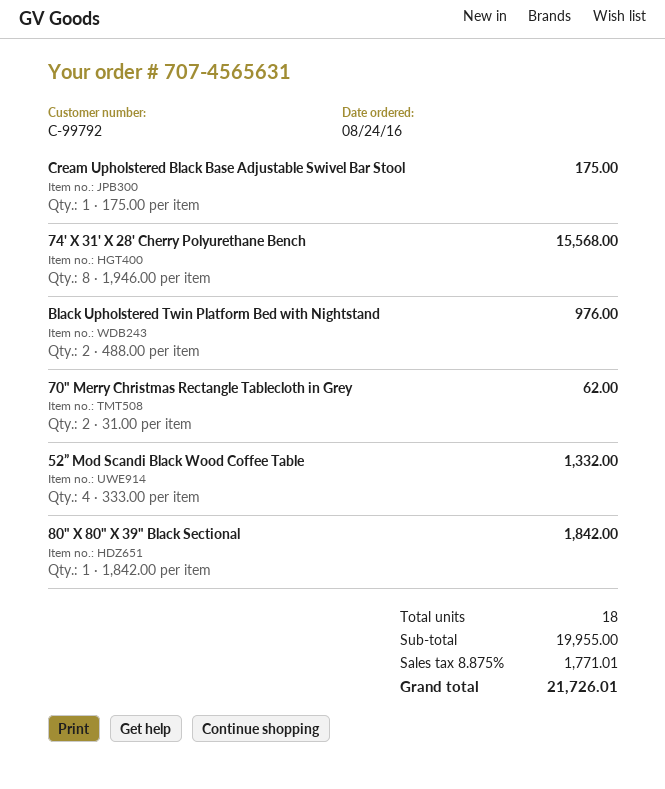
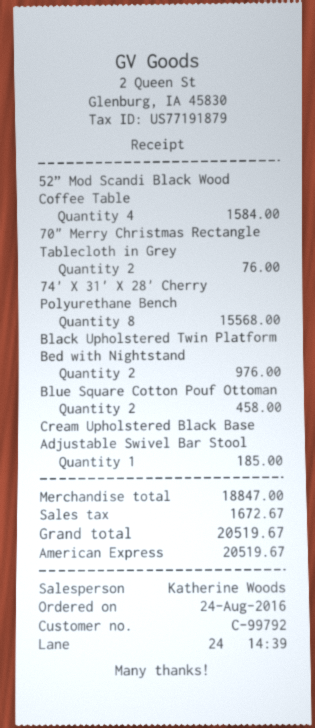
Cream Upholstered Black Base Adjustable Swivel Bar Stool: 1 for 175.00 -> 1 for 185.00
70" Merry Christmas Rectangle Tablecloth in Grey: 2 for 62.00 -> 2 for 76.00
52” Mod Scandi Black Wood Coffee Table: 4 for 1332.00 -> 4 for 1584.00
80" X 80" X 39" Black Sectional: 1 for 1842.00 -> none
Blue Square Cotton Pouf Ottoman: none -> 2 for 458.00
subtotal: 19955.00 -> 18847.00
tax: 1771.01 -> 1672.67
total: 21726.01 -> 20519.67

